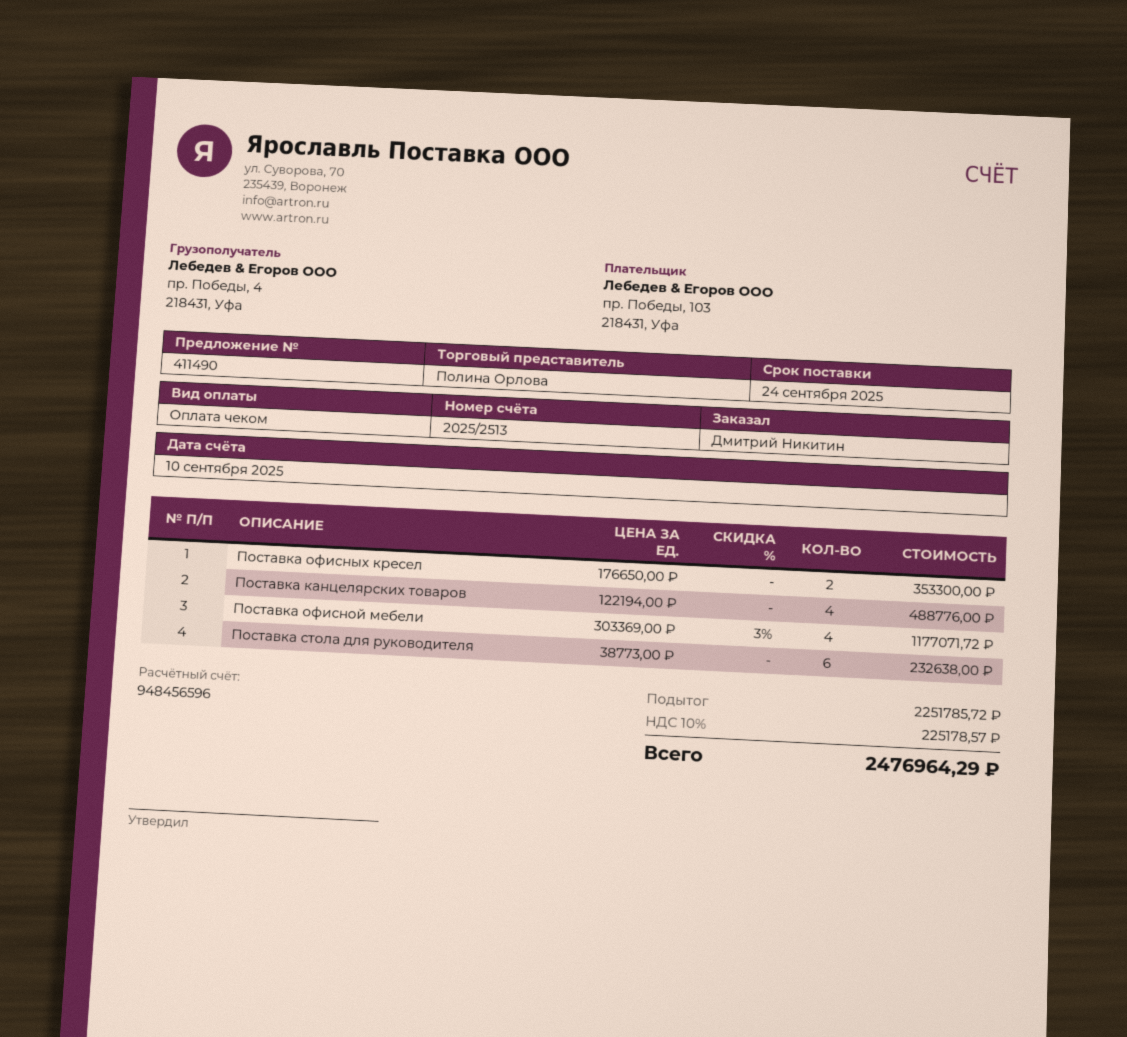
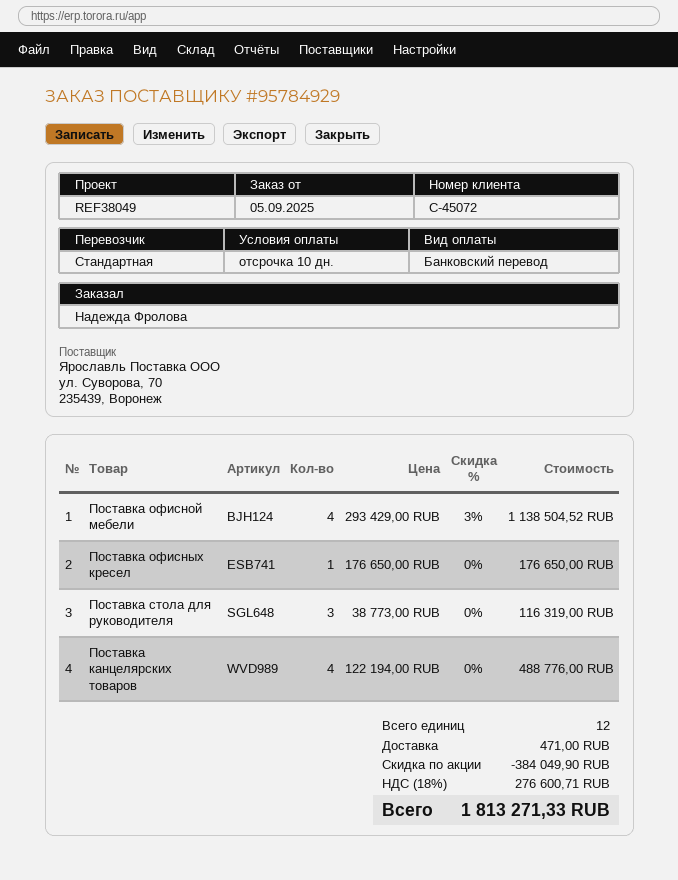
ordered by: Дмитрий Никитин -> Надежда Фролова
payment method: cheque -> bank transfer
Поставка офисных кресел: 2 x 176650.00 = 353300.00 -> 1 x 176650.00 = 176650.00
Поставка офисной мебели: 4 x 303369.00 - 3% = 1177071.72 -> 4 x 293429.00 - 3% = 1138504.52
Поставка стола для руководителя: 6 x 38773.00 = 232638.00 -> 3 x 38773.00 = 116319.00
discount: none -> 384049.90
shipping: none -> 471.00
tax: 10% = 225178.57 -> 18% = 276600.71
total: 2476964.29 -> 1813271.33

